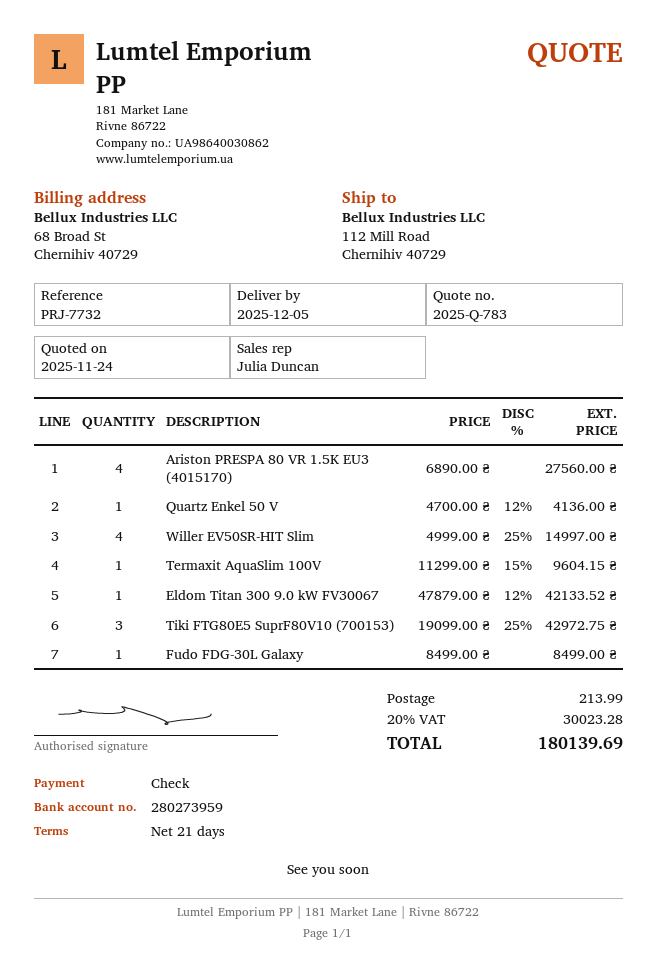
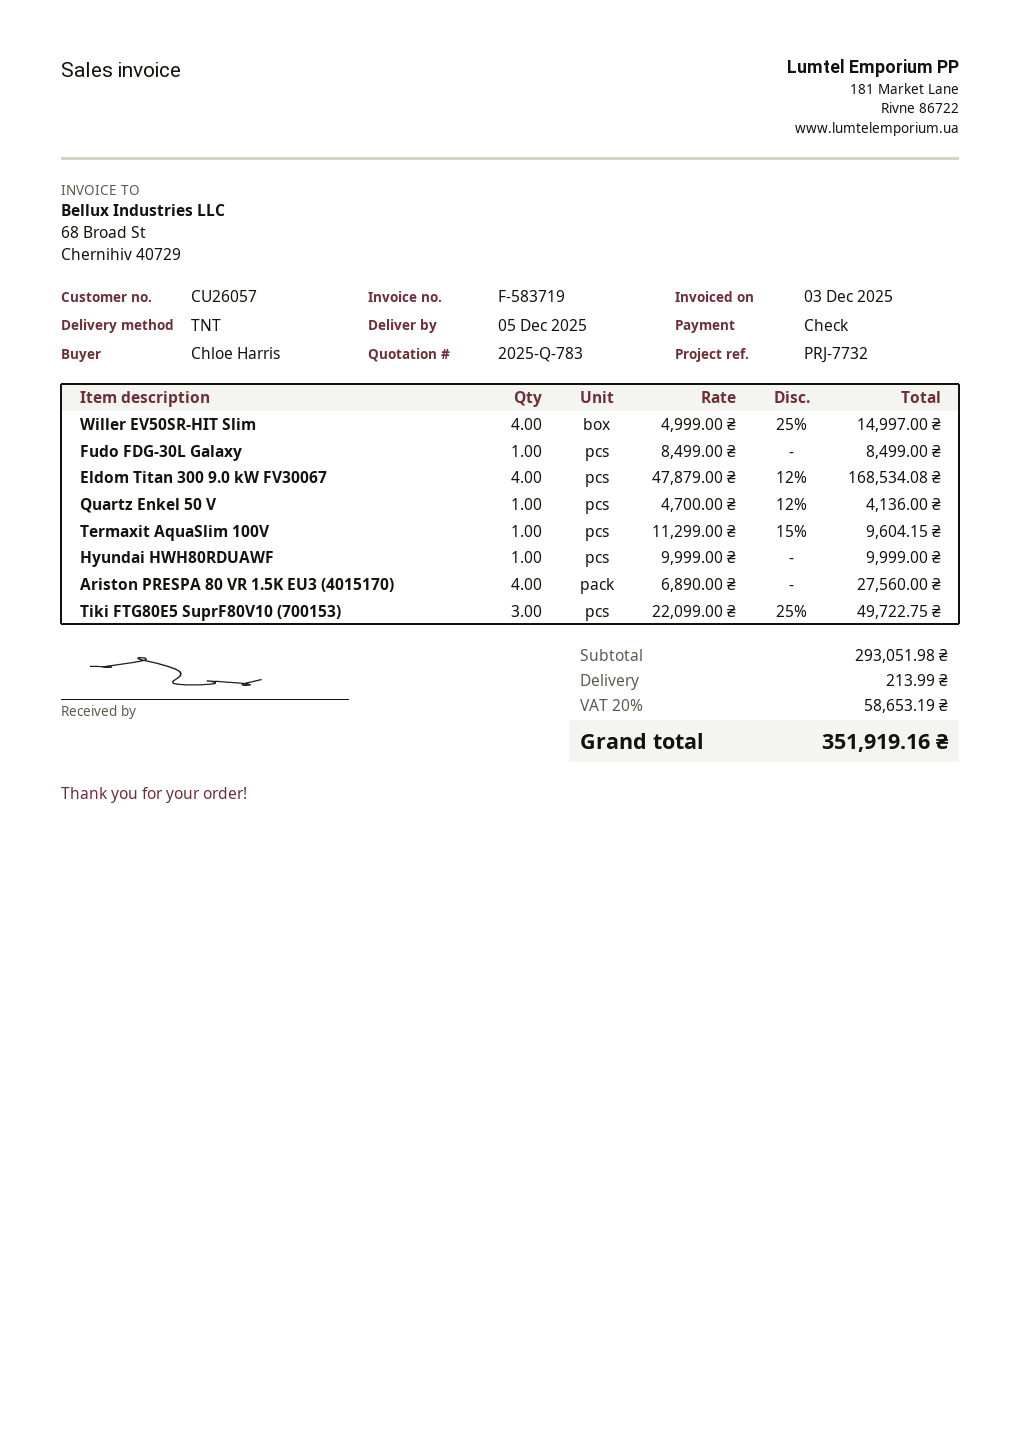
Eldom Titan 300 9.0 kW FV30067: 1 x 47879.00 - 12% = 42133.52 -> 4 x 47879.00 - 12% = 168534.08
Tiki FTG80E5 SuprF80V10 (700153): 3 x 19099.00 - 25% = 42972.75 -> 3 x 22099.00 - 25% = 49722.75
Hyundai HWH80RDUAWF: none -> 1 x 9999.00 = 9999.00
tax: 20% = 30023.28 -> 20% = 58653.19
total: 180139.69 -> 351919.16

